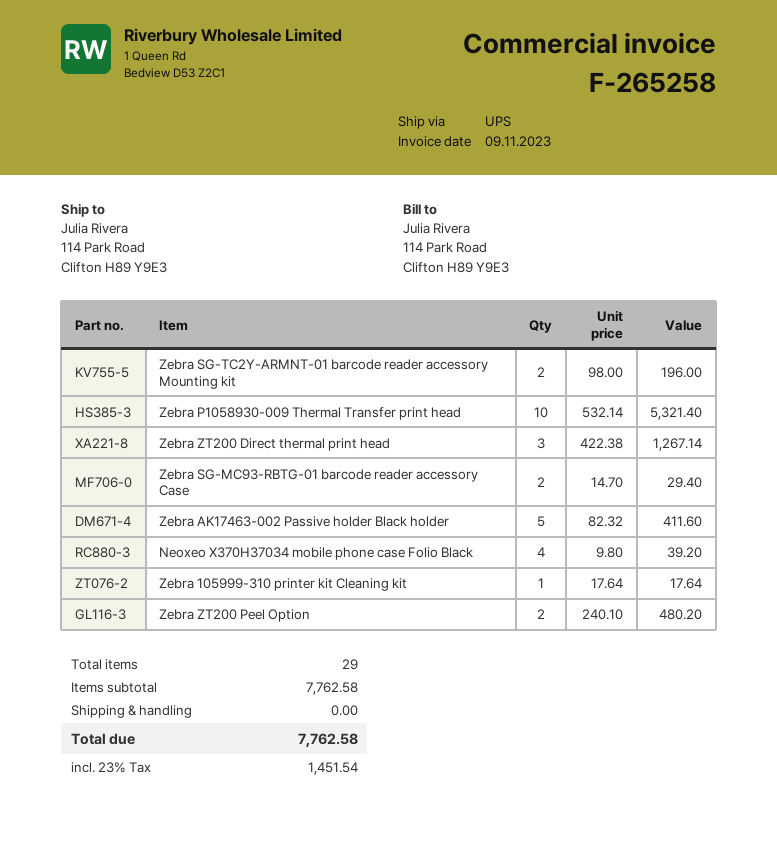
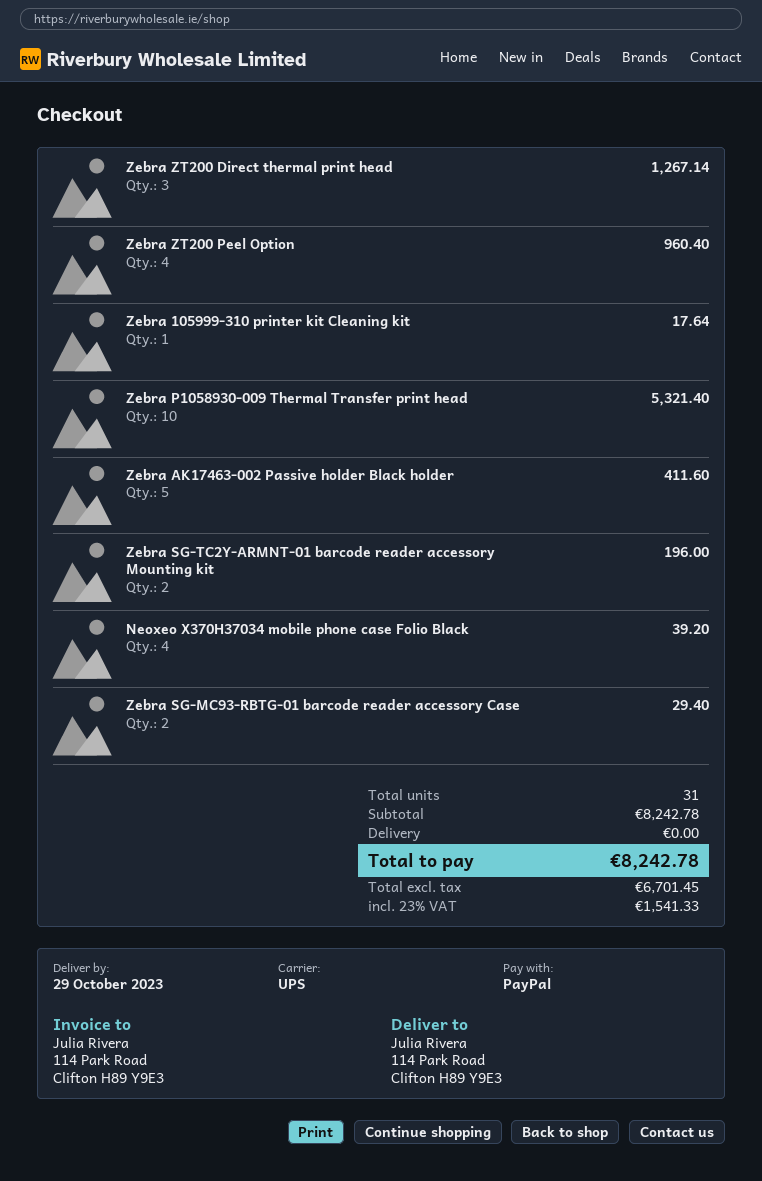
Zebra ZT200 Peel Option: 2 for 480.20 -> 4 for 960.40
total quantity: 29 -> 31
subtotal: 7762.58 -> 8242.78
tax: 23% = 1451.54 -> 23% = 1541.33
total: 7762.58 -> 8242.78

